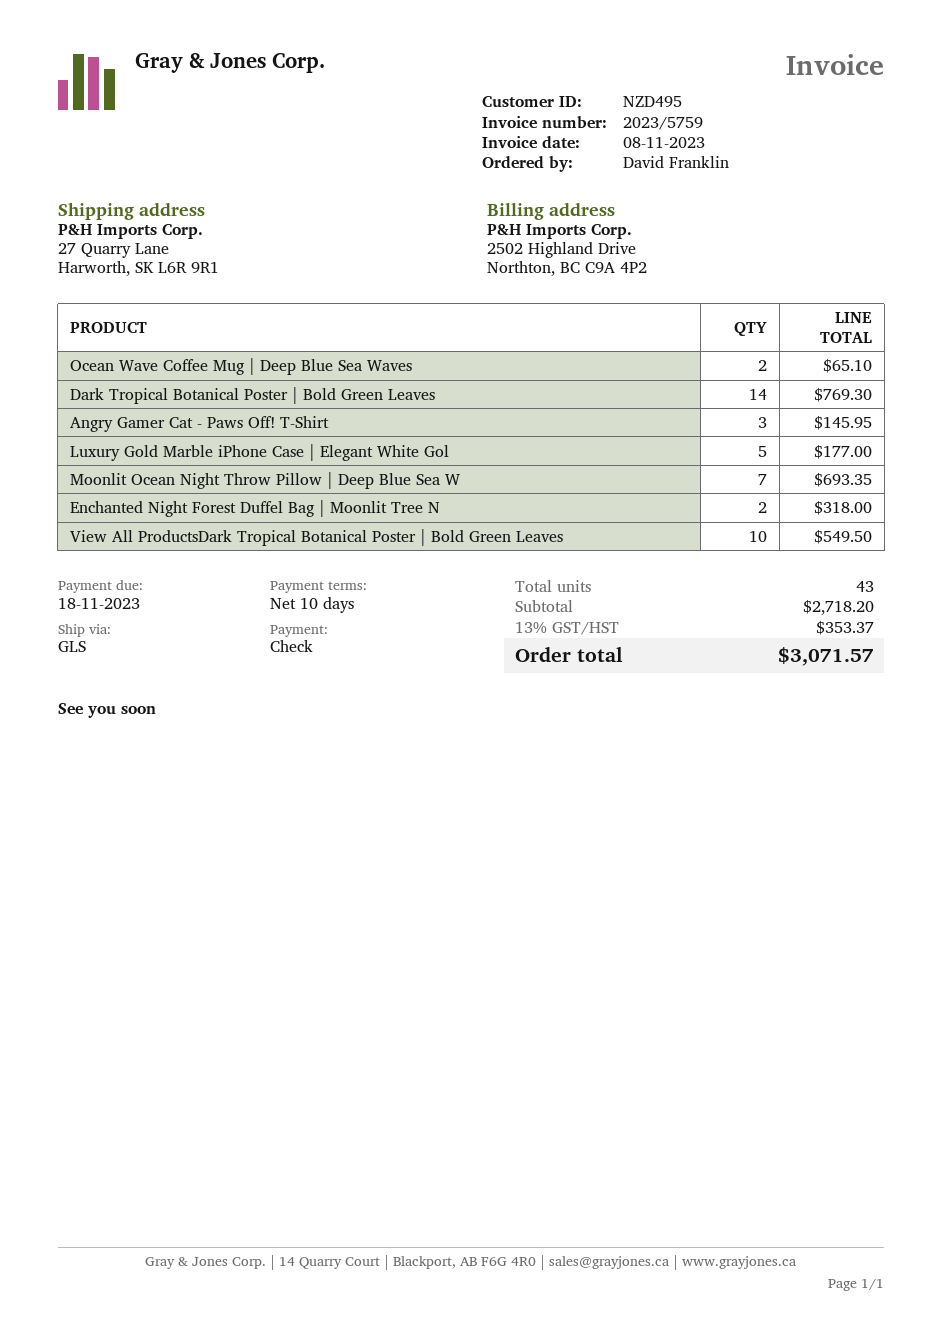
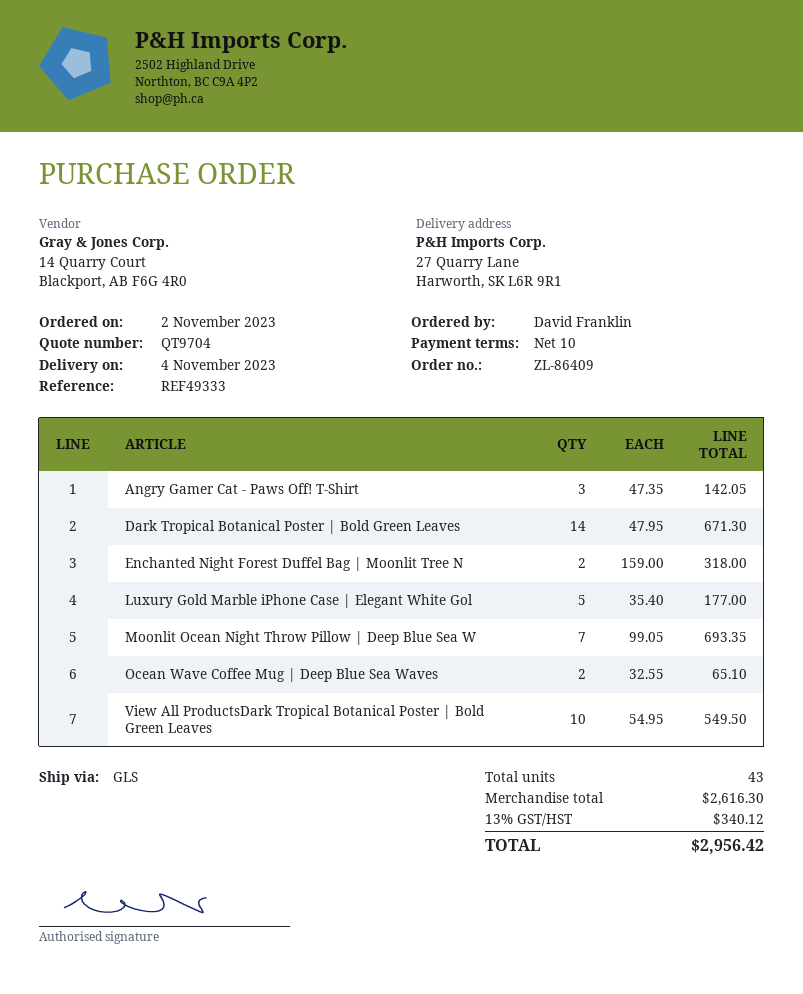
Dark Tropical Botanical Poster | Bold Green Leaves: 14 for 769.30 -> 14 for 671.30
Angry Gamer Cat - Paws Off! T-Shirt: 3 for 145.95 -> 3 for 142.05
subtotal: 2718.20 -> 2616.30
tax: 13% = 353.37 -> 13% = 340.12
total: 3071.57 -> 2956.42

